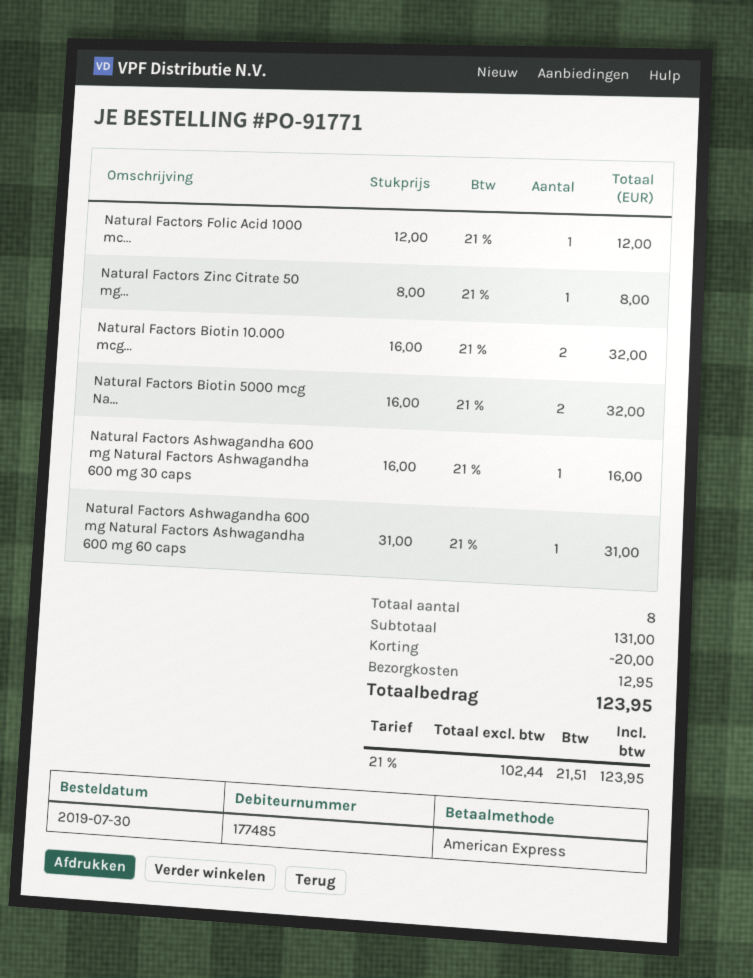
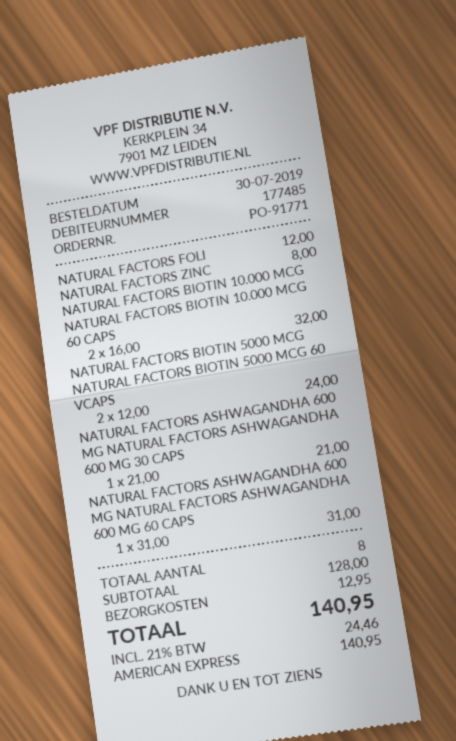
Natural Factors Biotin 5000 mcg Na...: 2 x 16.00 = 32.00 -> 2 x 12.00 = 24.00
Natural Factors Ashwagandha 600 mg Natural Factors Ashwagandha 600 mg 30 caps: 1 x 16.00 = 16.00 -> 1 x 21.00 = 21.00
subtotal: 131.00 -> 128.00
discount: 20.00 -> none
tax: 21% = 21.51 -> 21% = 24.46
total: 123.95 -> 140.95

